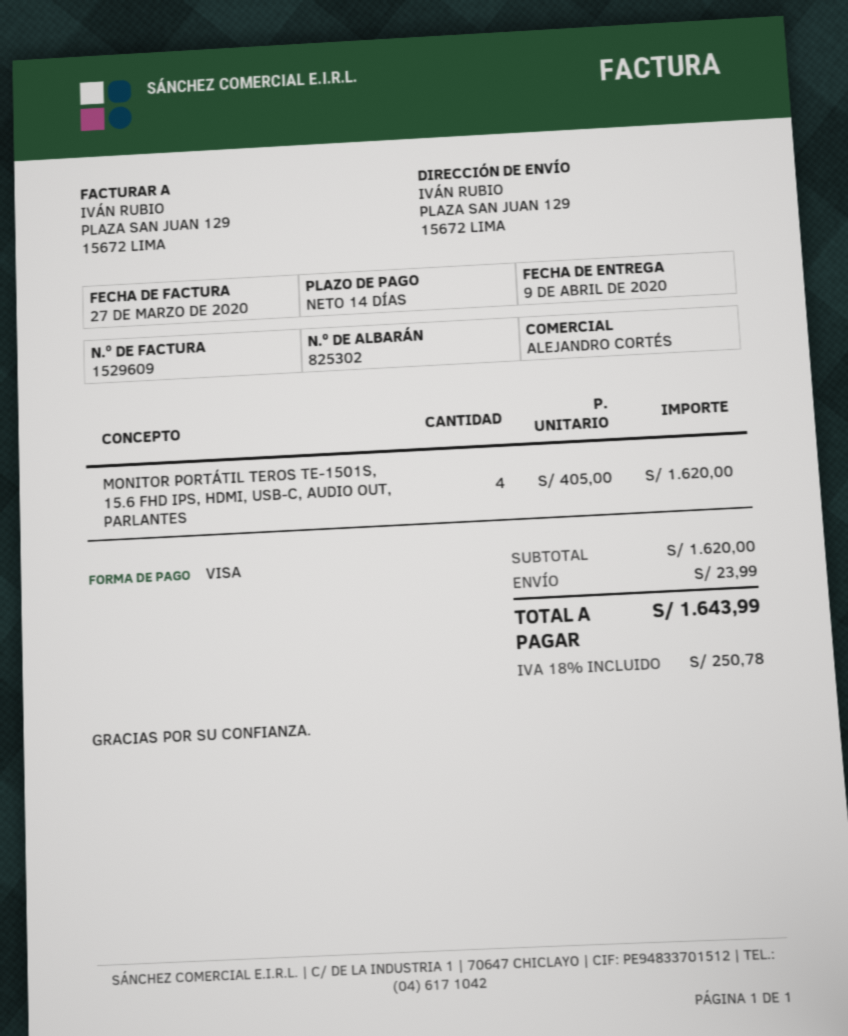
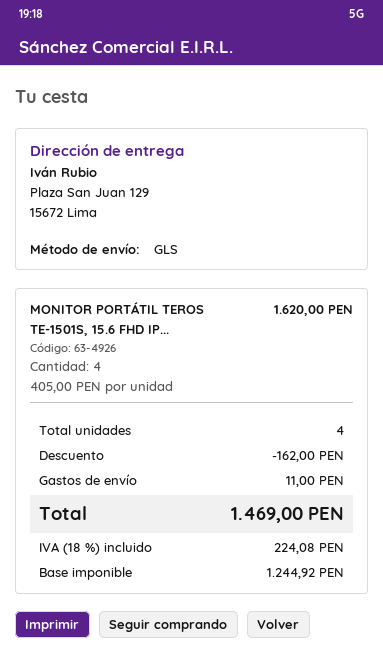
discount: none -> 162.00
shipping: 23.99 -> 11.00
tax: 18% = 250.78 -> 18% = 224.08
total: 1643.99 -> 1469.00

